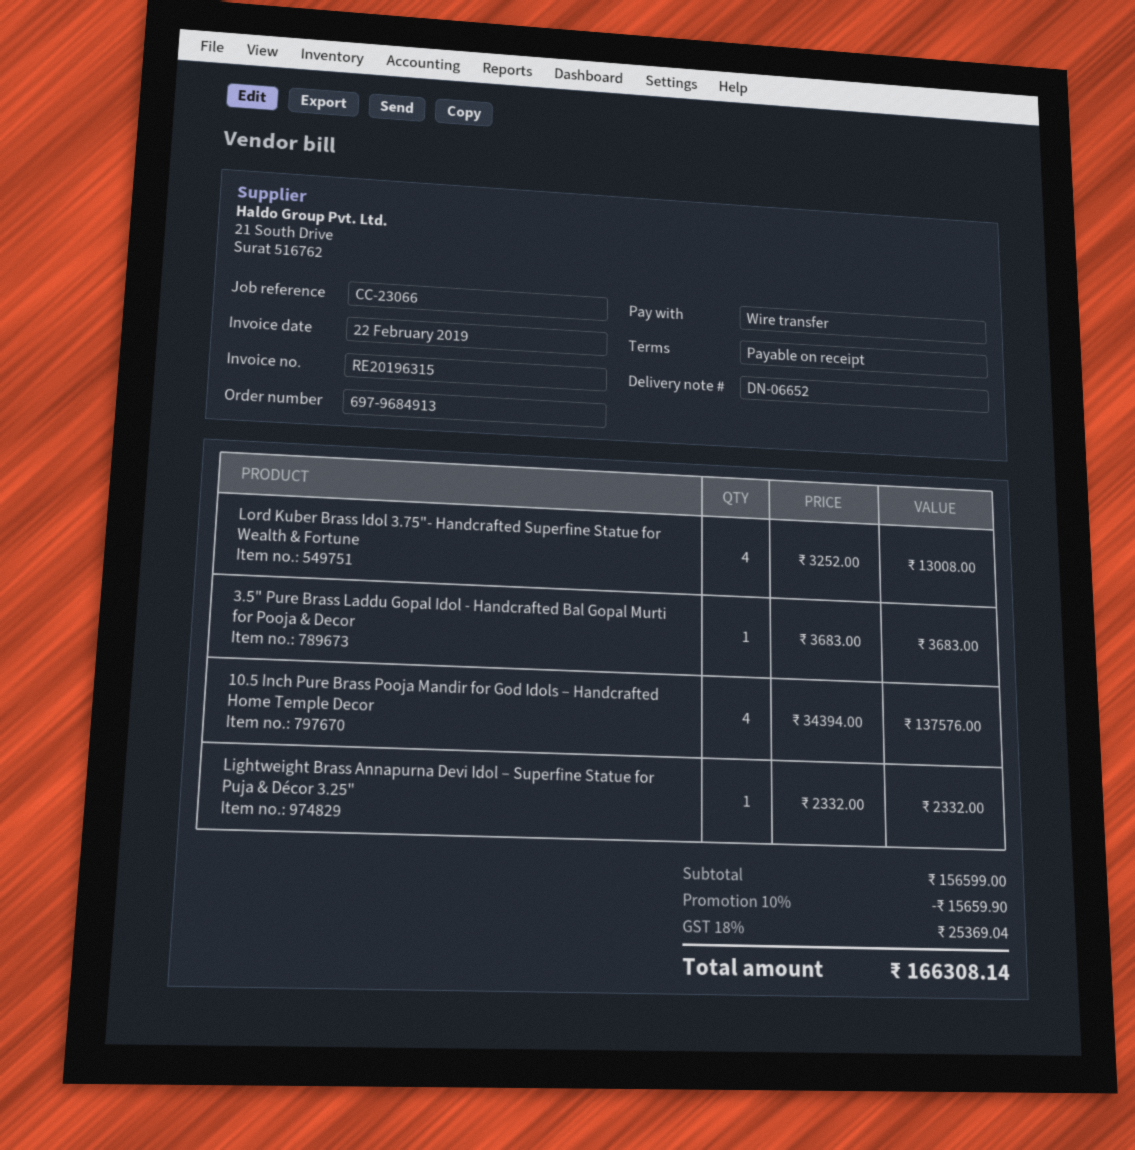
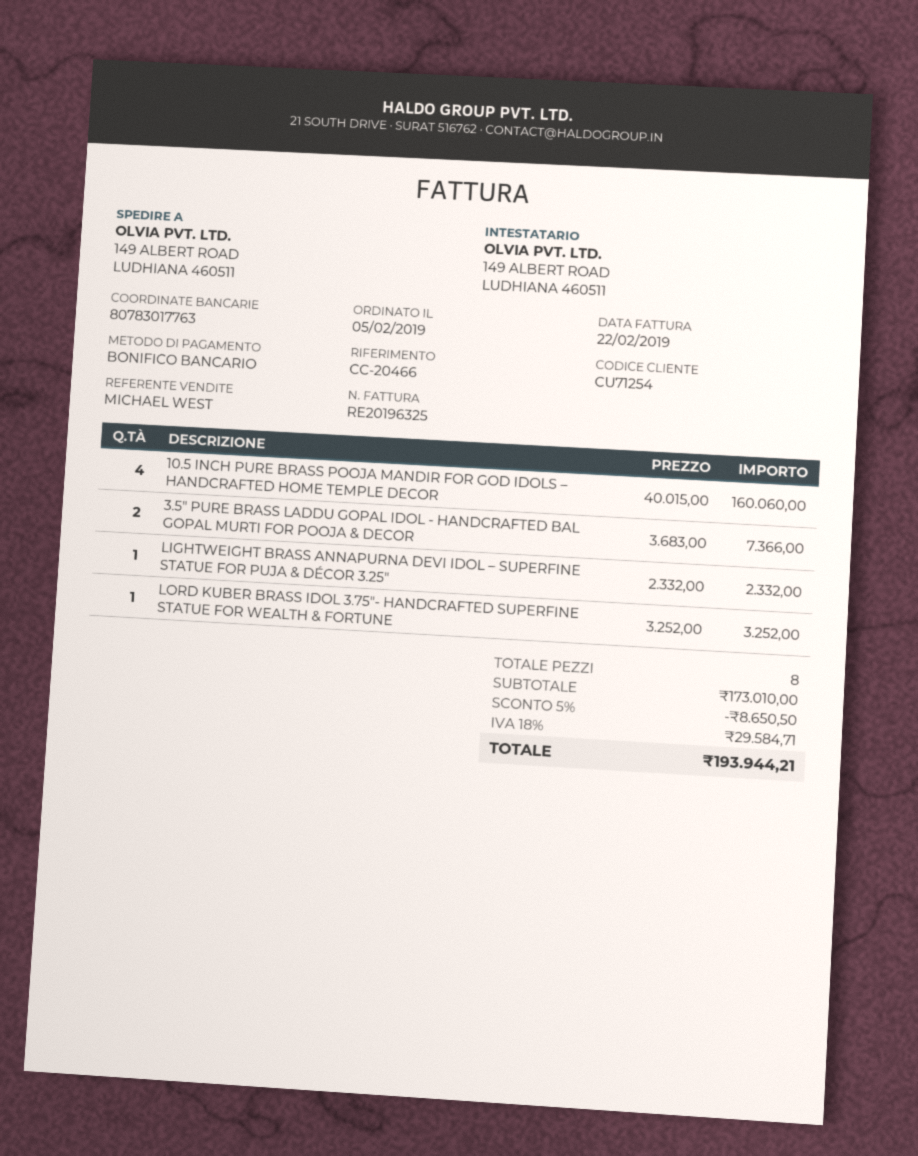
invoice number: RE20196315 -> RE20196325
reference: CC-23066 -> CC-20466
Lord Kuber Brass Idol 3.75"- Handcrafted Superfine Statue for Wealth & Fortune: 4 x 3252.00 = 13008.00 -> 1 x 3252.00 = 3252.00
3.5" Pure Brass Laddu Gopal Idol - Handcrafted Bal Gopal Murti for Pooja & Decor: 1 x 3683.00 = 3683.00 -> 2 x 3683.00 = 7366.00
10.5 Inch Pure Brass Pooja Mandir for God Idols – Handcrafted Home Temple Decor: 4 x 34394.00 = 137576.00 -> 4 x 40015.00 = 160060.00
subtotal: 156599.00 -> 173010.00
discount: 10% = 15659.90 -> 5% = 8650.50
tax: 18% = 25369.04 -> 18% = 29584.71
total: 166308.14 -> 193944.21

